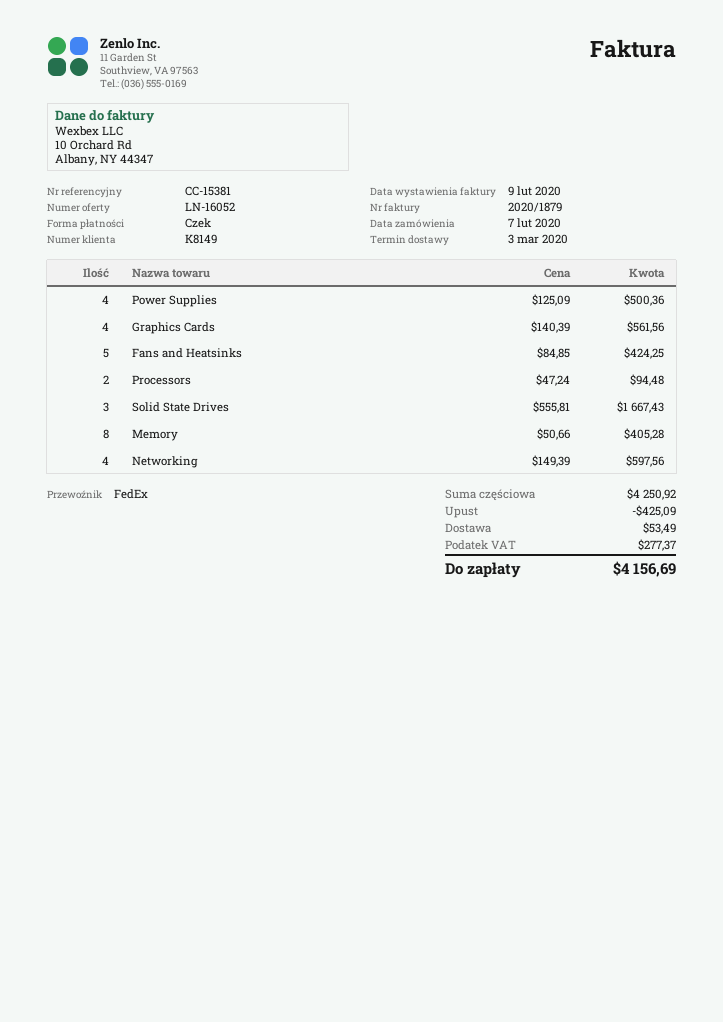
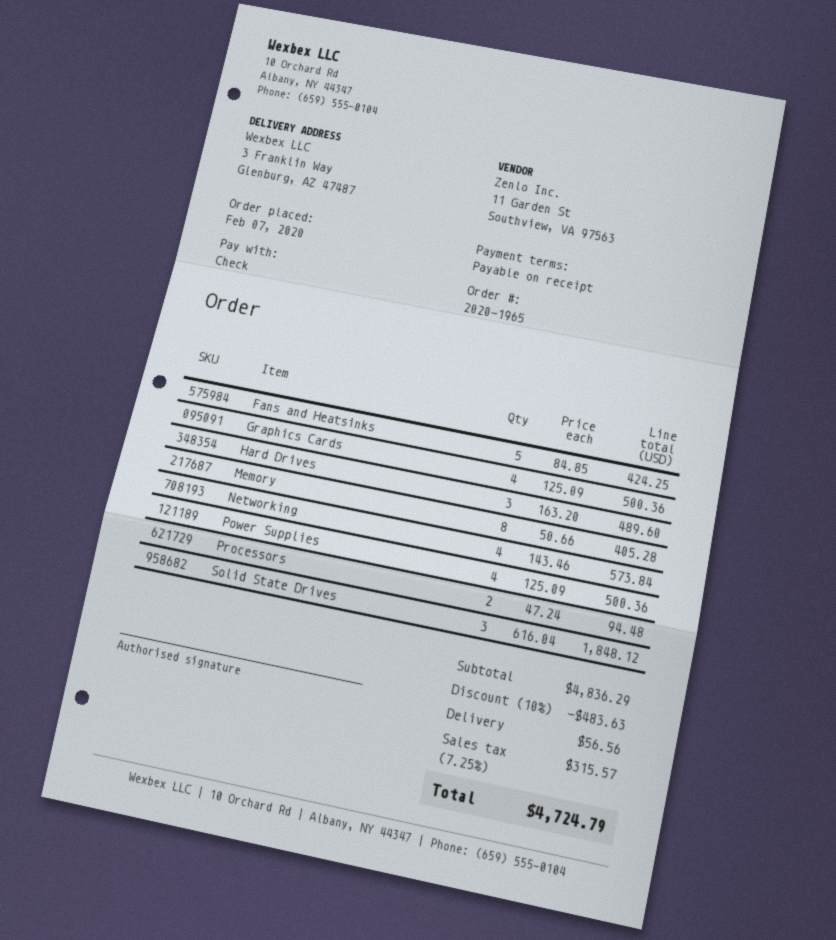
Graphics Cards: 4 x 140.39 = 561.56 -> 4 x 125.09 = 500.36
Solid State Drives: 3 x 555.81 = 1667.43 -> 3 x 616.04 = 1848.12
Networking: 4 x 149.39 = 597.56 -> 4 x 143.46 = 573.84
Hard Drives: none -> 3 x 163.20 = 489.60
subtotal: 4250.92 -> 4836.29
discount: 425.09 -> 483.63
shipping: 53.49 -> 56.56
tax: 277.37 -> 315.57
total: 4156.69 -> 4724.79

